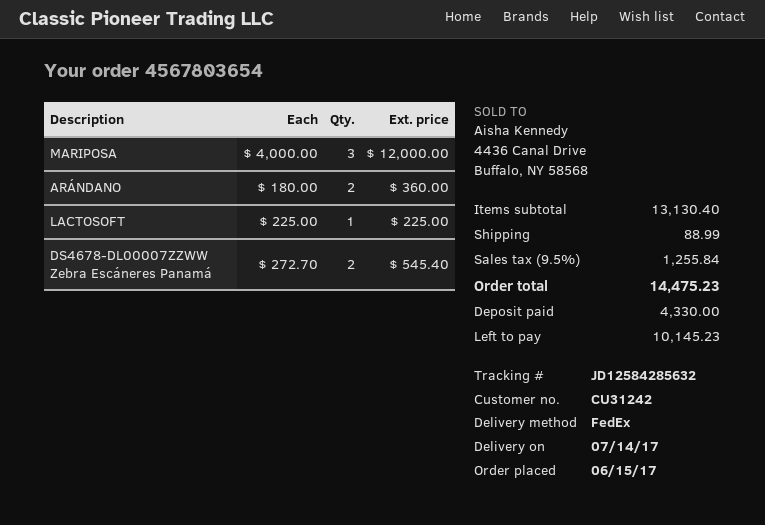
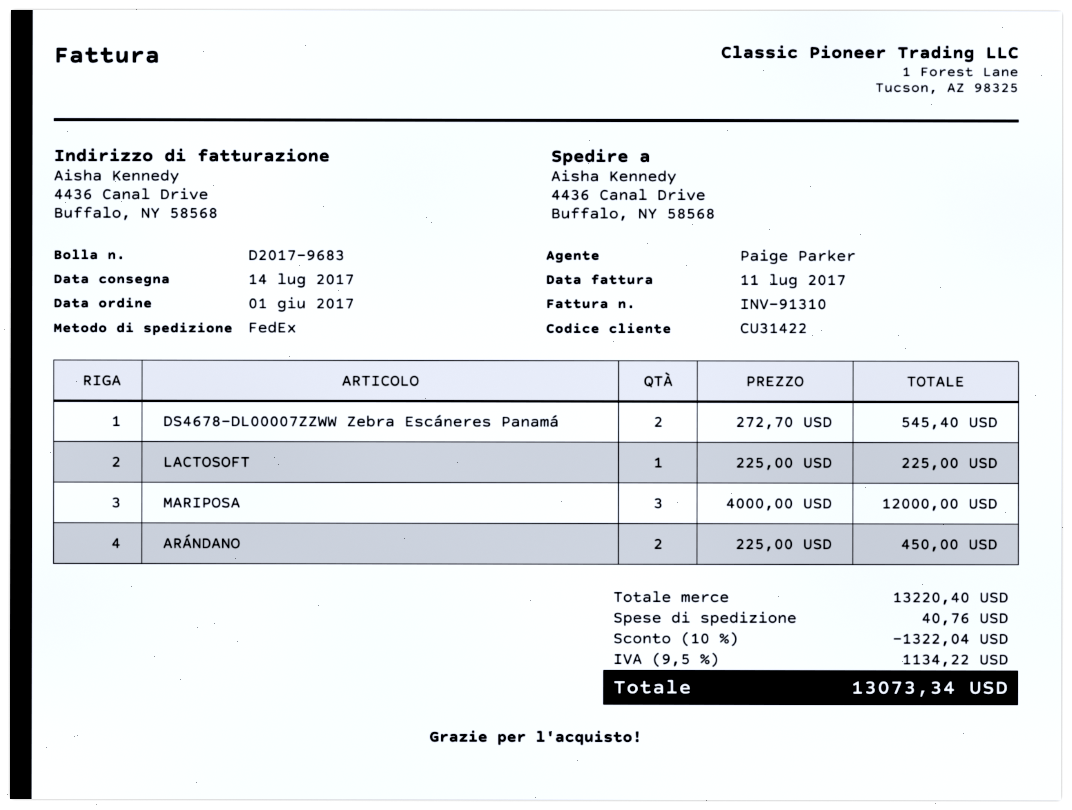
order date: 2017-06-15 -> 2017-06-01
customer number: CU31242 -> CU31422
ARÁNDANO: 2 x 180.00 = 360.00 -> 2 x 225.00 = 450.00
subtotal: 13130.40 -> 13220.40
discount: none -> 10% = 1322.04
shipping: 88.99 -> 40.76
tax: 9.5% = 1255.84 -> 9.5% = 1134.22
total: 14475.23 -> 13073.34

